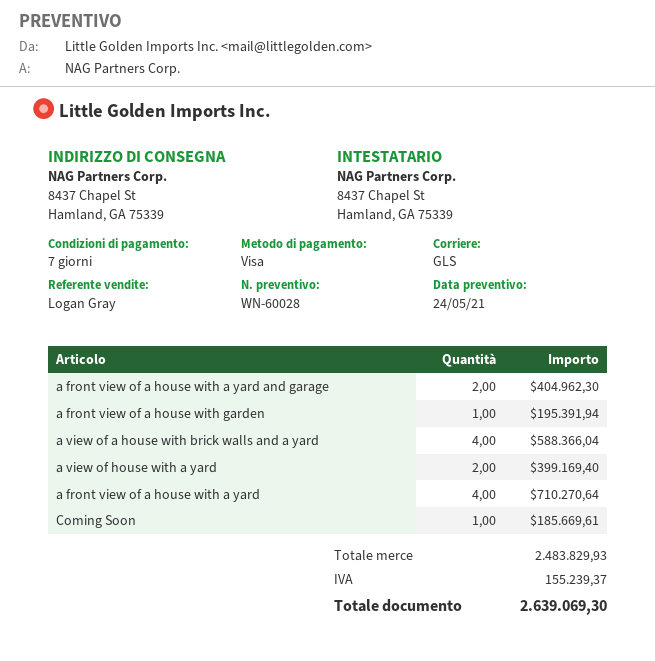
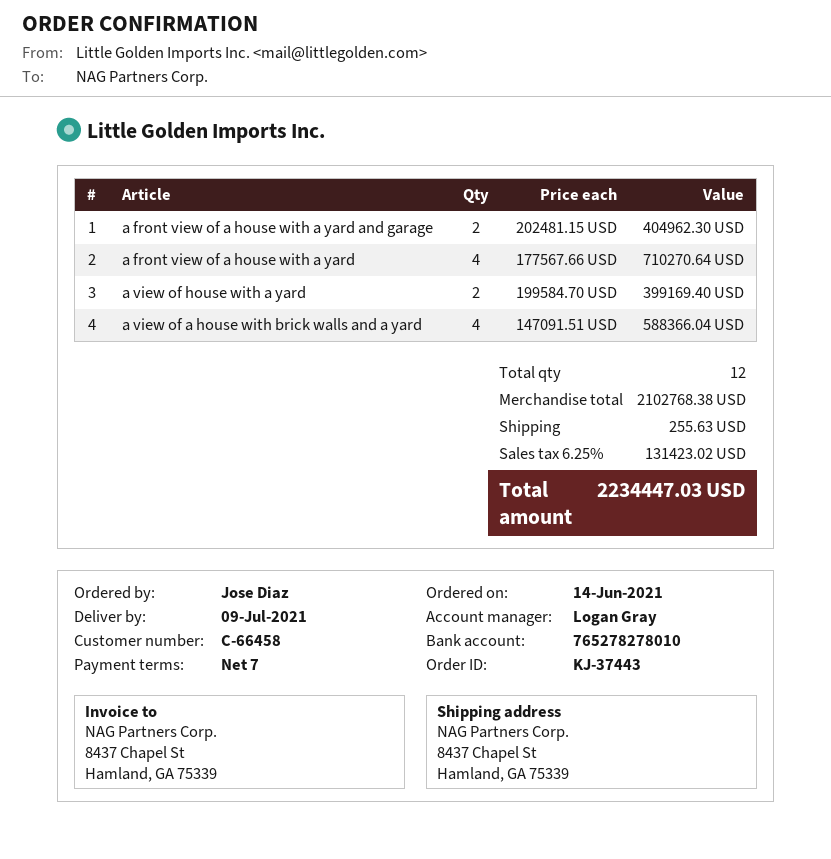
a front view of a house with garden: 1 for 195391.94 -> none
Coming Soon: 1 for 185669.61 -> none
subtotal: 2483829.93 -> 2102768.38
shipping: none -> 255.63
tax: 155239.37 -> 131423.02
total: 2639069.30 -> 2234447.03

